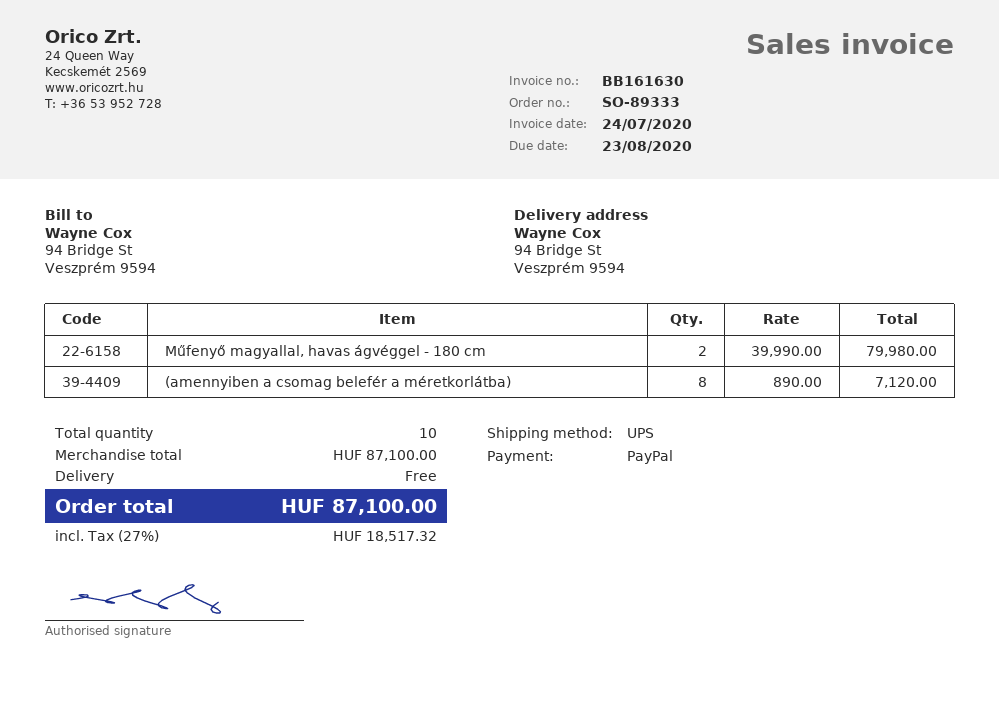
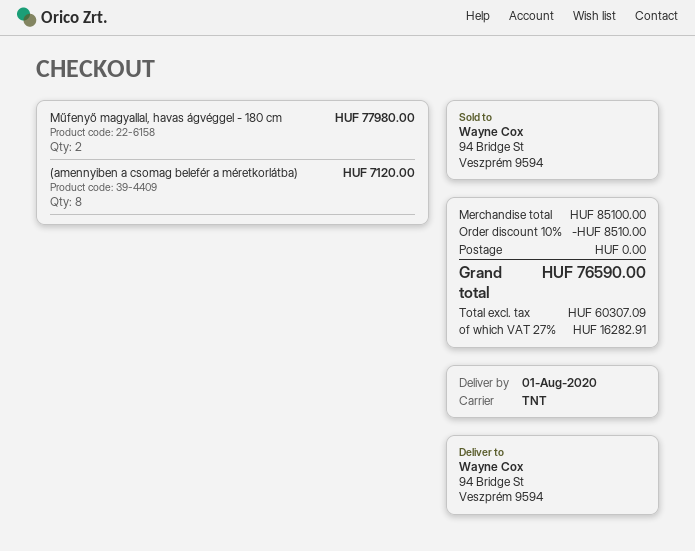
shipping method: UPS -> TNT
Műfenyő magyallal, havas ágvéggel - 180 cm: 2 for 79980.00 -> 2 for 77980.00
subtotal: 87100.00 -> 85100.00
discount: none -> 10% = 8510.00
tax: 27% = 18517.32 -> 27% = 16282.91
total: 87100.00 -> 76590.00

